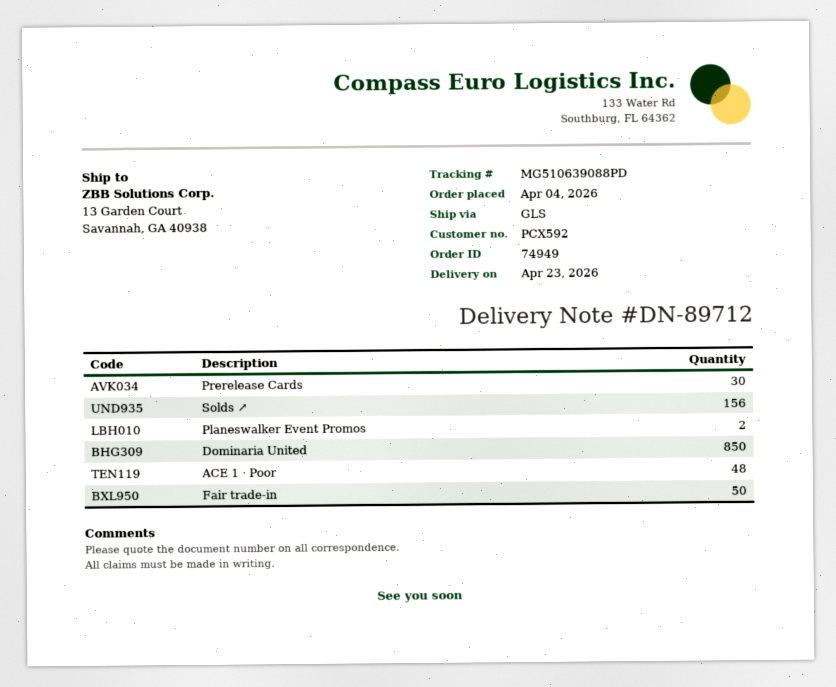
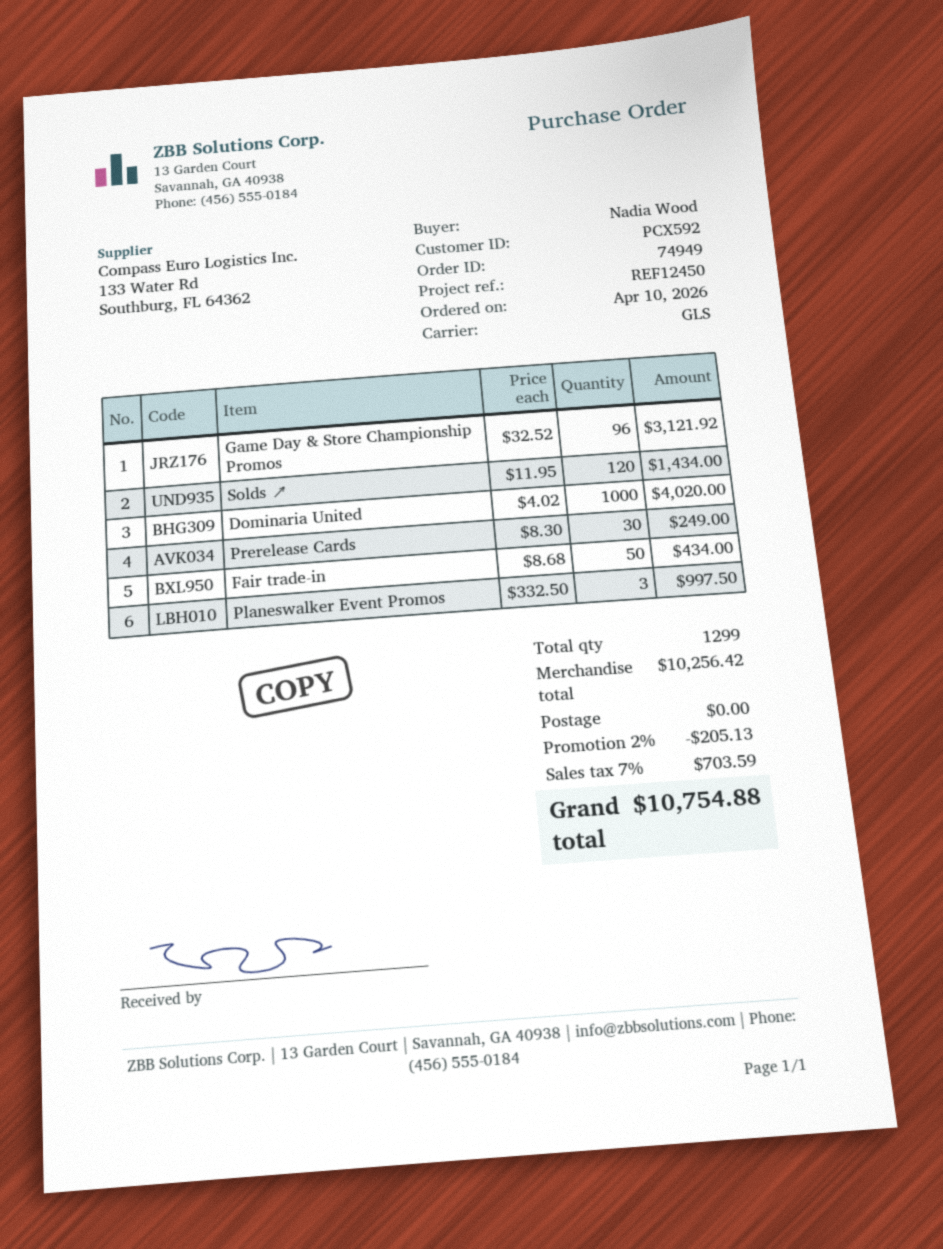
order date: 2026-04-04 -> 2026-04-10
Solds ↗: 156 -> 120
Planeswalker Event Promos: 2 -> 3
Dominaria United: 850 -> 1000
ACE 1 · Poor: 48 -> none
Game Day & Store Championship Promos: none -> 96

